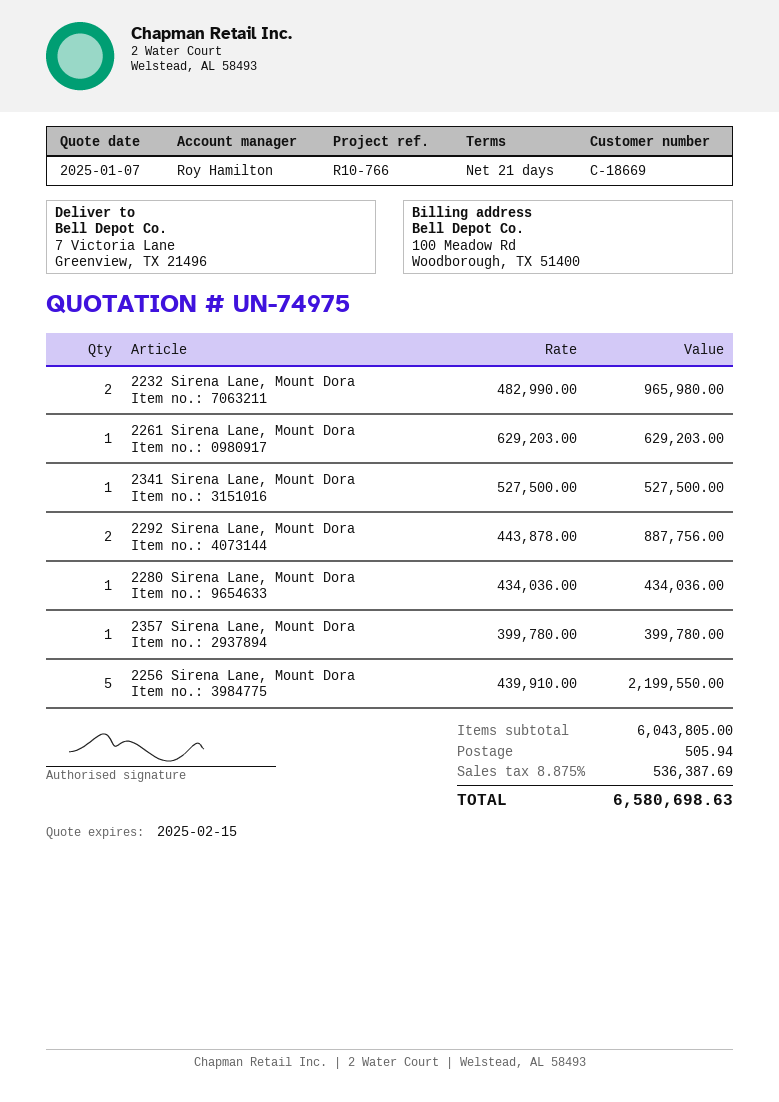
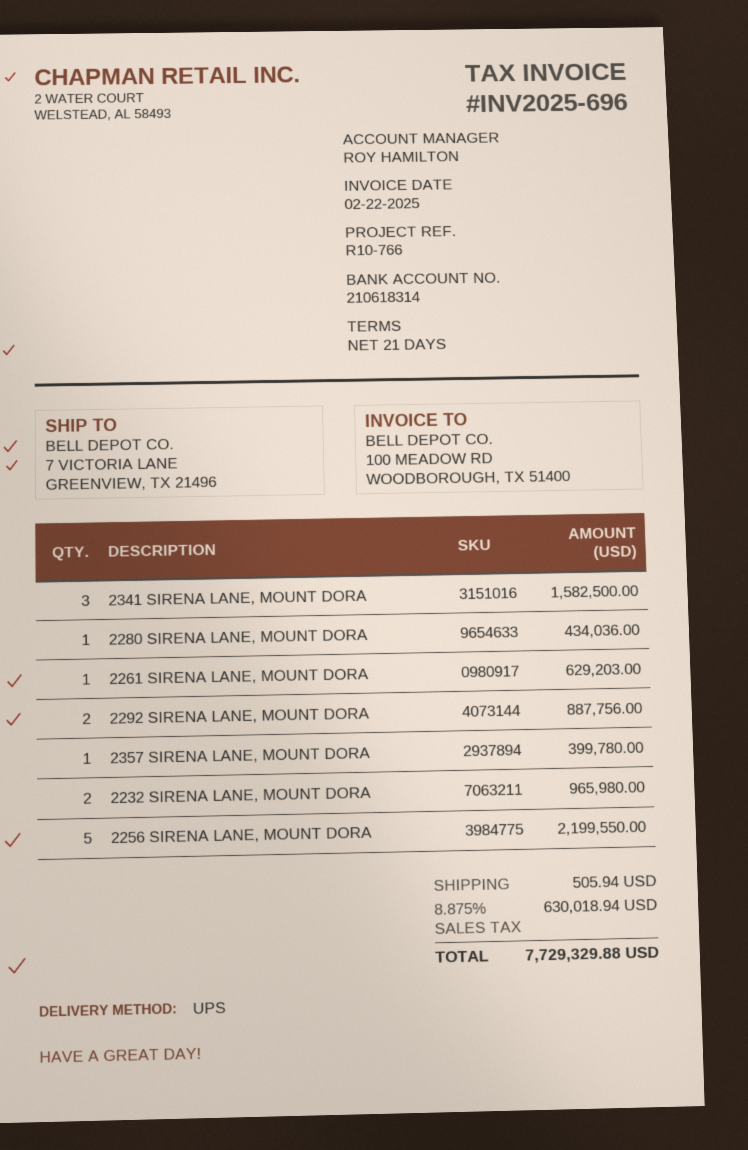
2341 Sirena Lane, Mount Dora: 1 for 527500.00 -> 3 for 1582500.00
tax: 8.875% = 536387.69 -> 8.875% = 630018.94
total: 6580698.63 -> 7729329.88

